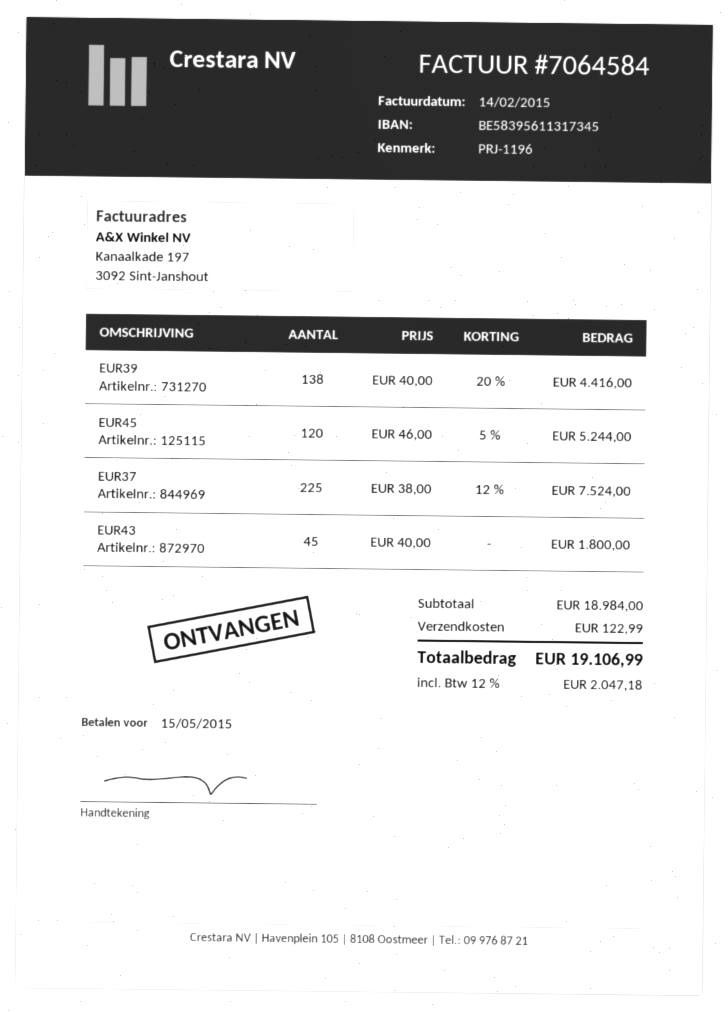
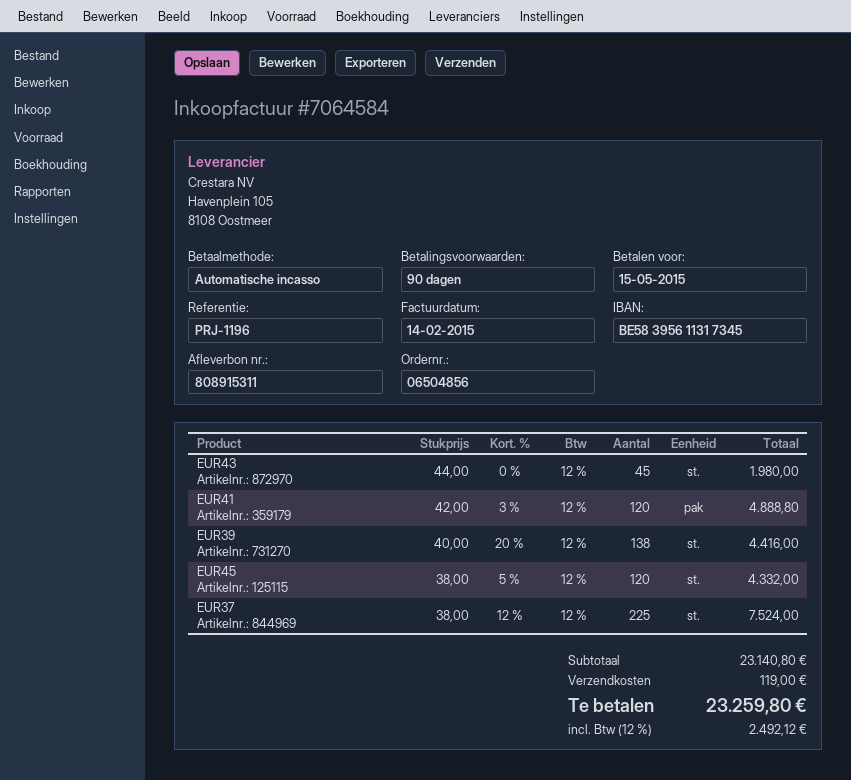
EUR45: 120 x 46.00 - 5% = 5244.00 -> 120 x 38.00 - 5% = 4332.00
EUR43: 45 x 40.00 = 1800.00 -> 45 x 44.00 = 1980.00
EUR41: none -> 120 x 42.00 - 3% = 4888.80
subtotal: 18984.00 -> 23140.80
shipping: 122.99 -> 119.00
tax: 12% = 2047.18 -> 12% = 2492.12
total: 19106.99 -> 23259.80

